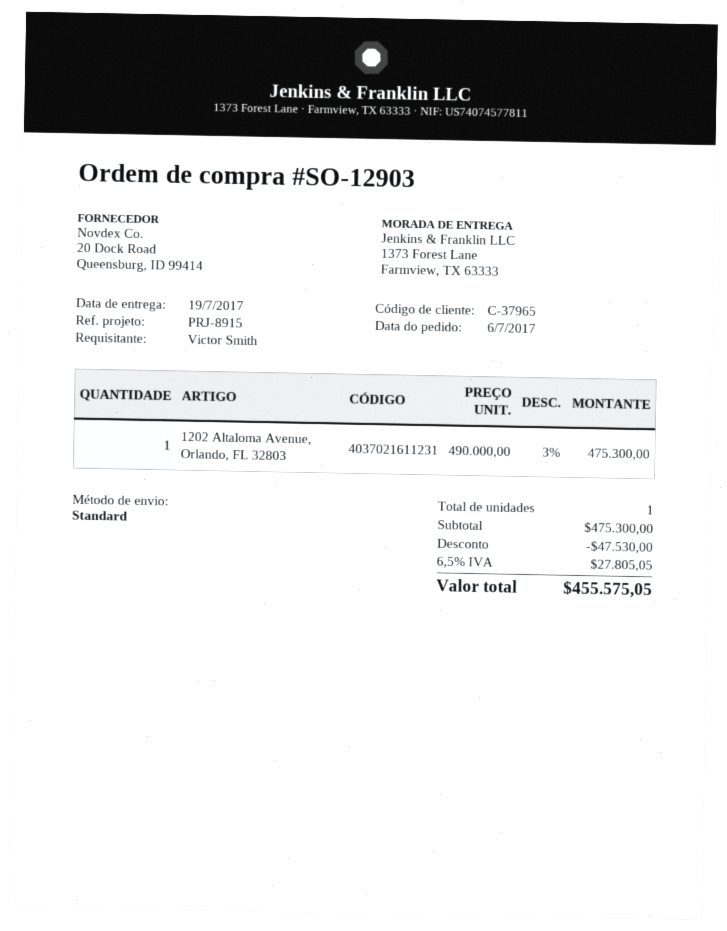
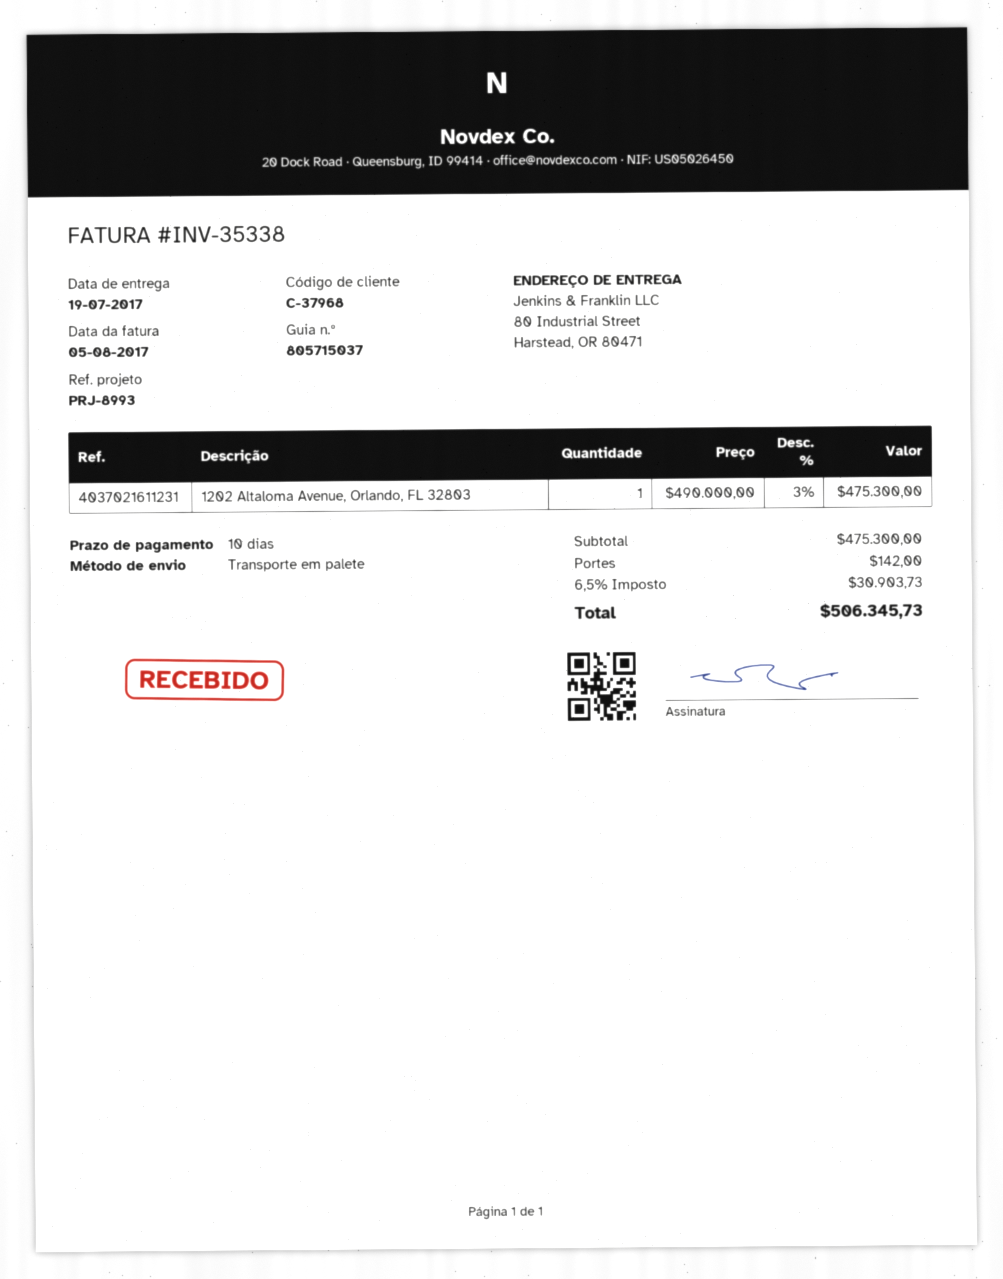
customer number: C-37965 -> C-37968
reference: PRJ-8915 -> PRJ-8993
shipping method: standard -> pallet freight
ship to: 1373 Forest Lane, Farmview, TX 63333 -> 80 Industrial Street, Harstead, OR 80471
discount: 47530.00 -> none
shipping: none -> 142.00
tax: 6.5% = 27805.05 -> 6.5% = 30903.73
total: 455575.05 -> 506345.73

